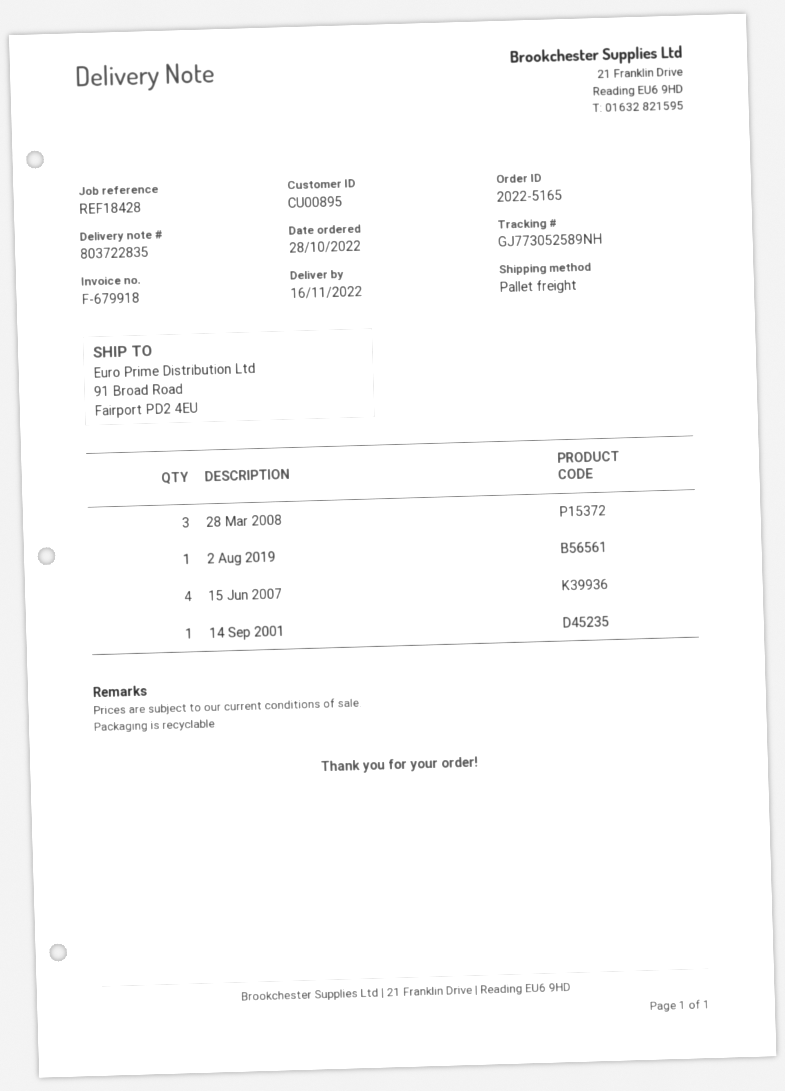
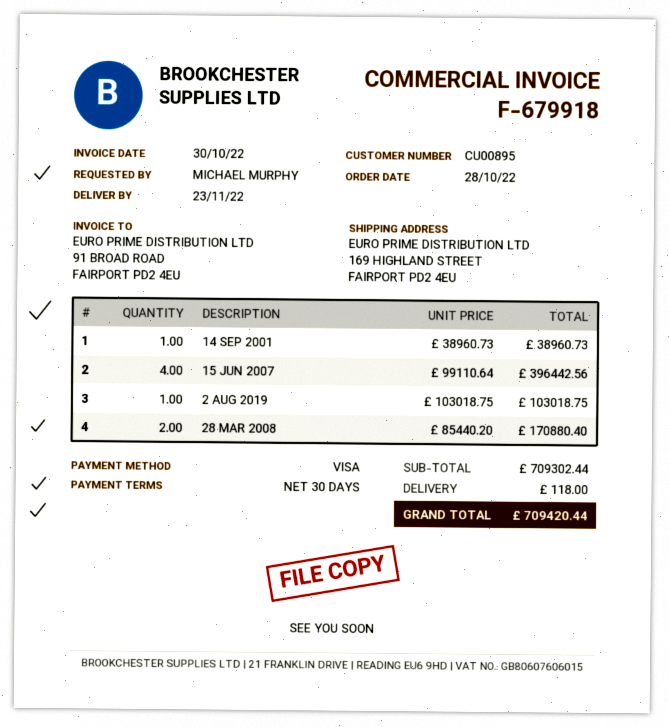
delivery date: 2022-11-16 -> 2022-11-23
ship to: 91 Broad Road, Fairport PD2 4EU -> 169 HIGHLAND STREET, FAIRPORT PD2 4EU
28 Mar 2008: 3 -> 2

